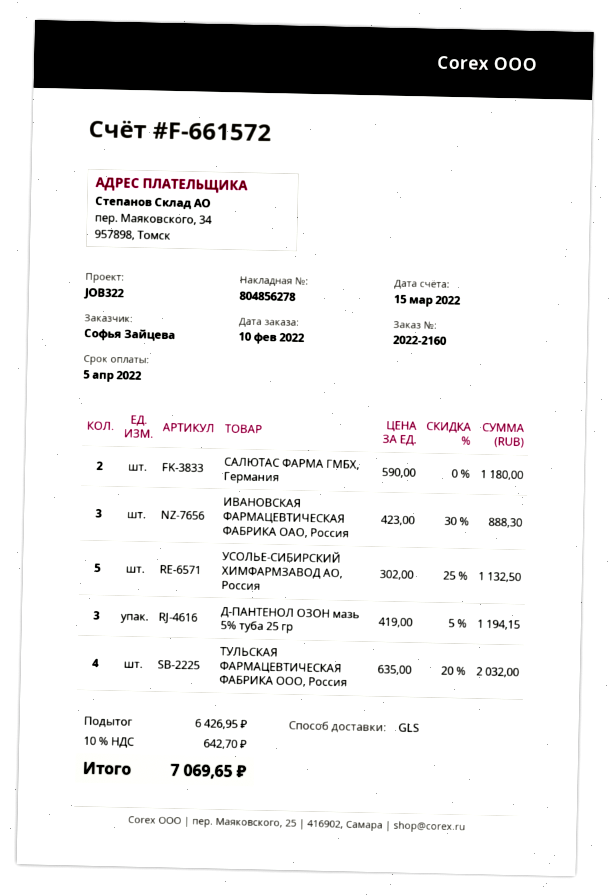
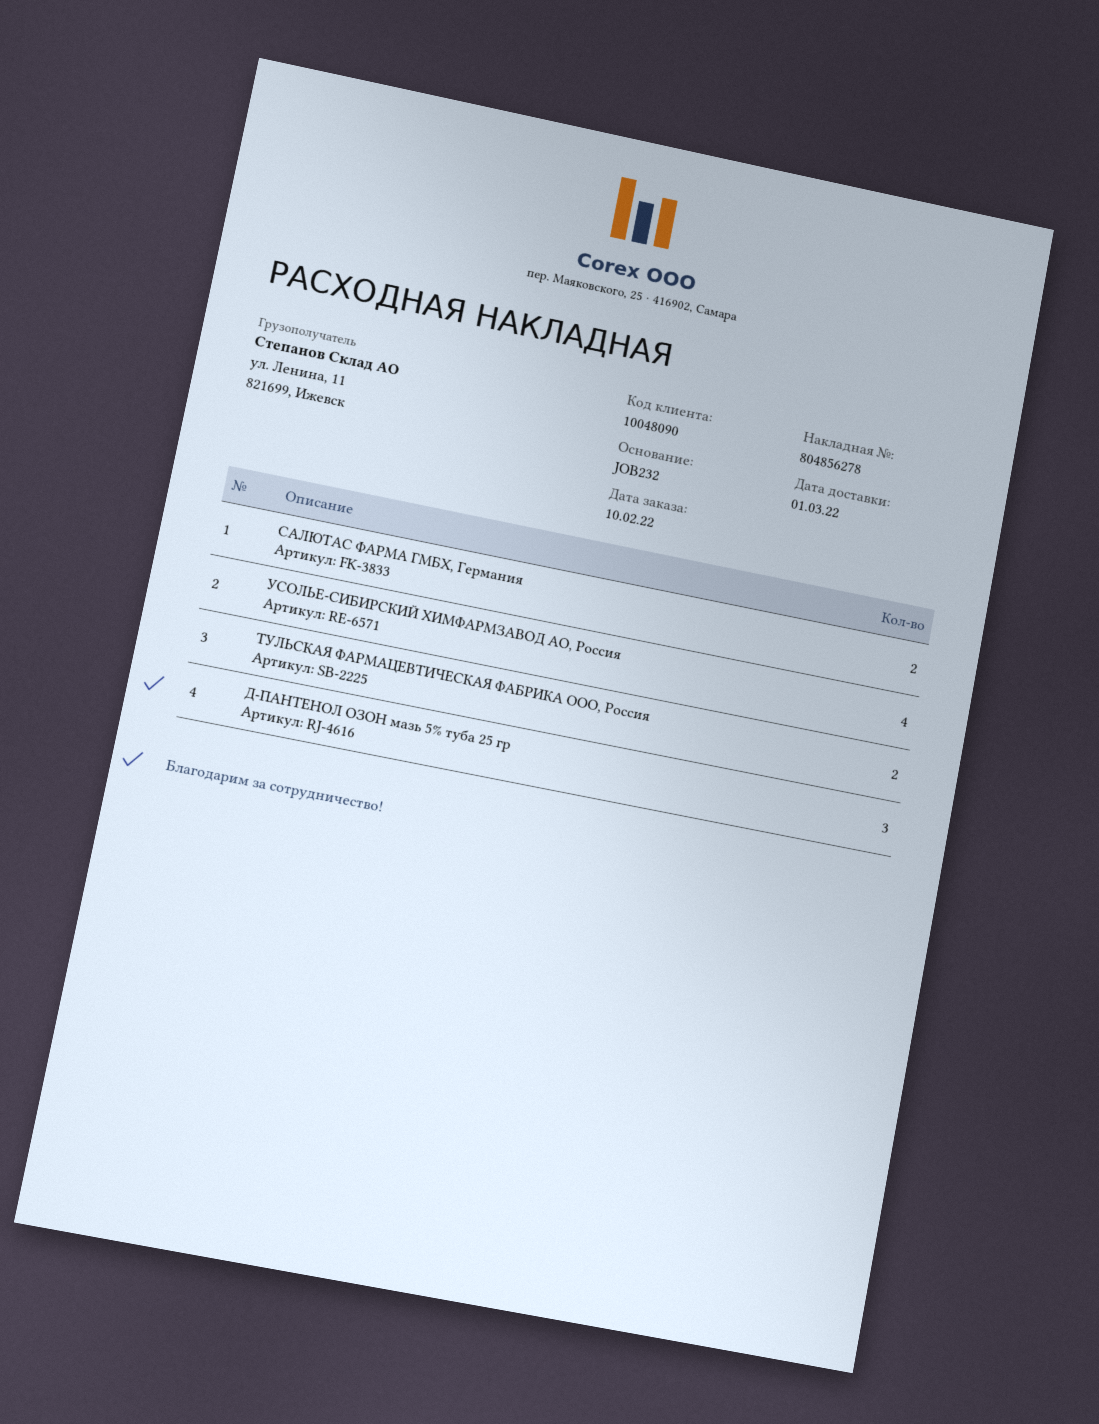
reference: JOB322 -> JOB232
ИВАНОВСКАЯ ФАРМАЦЕВТИЧЕСКАЯ ФАБРИКА ОАО, Россия: 3 -> none
УСОЛЬЕ-СИБИРСКИЙ ХИМФАРМЗАВОД АО, Россия: 5 -> 4
ТУЛЬСКАЯ ФАРМАЦЕВТИЧЕСКАЯ ФАБРИКА ООО, Россия: 4 -> 2

